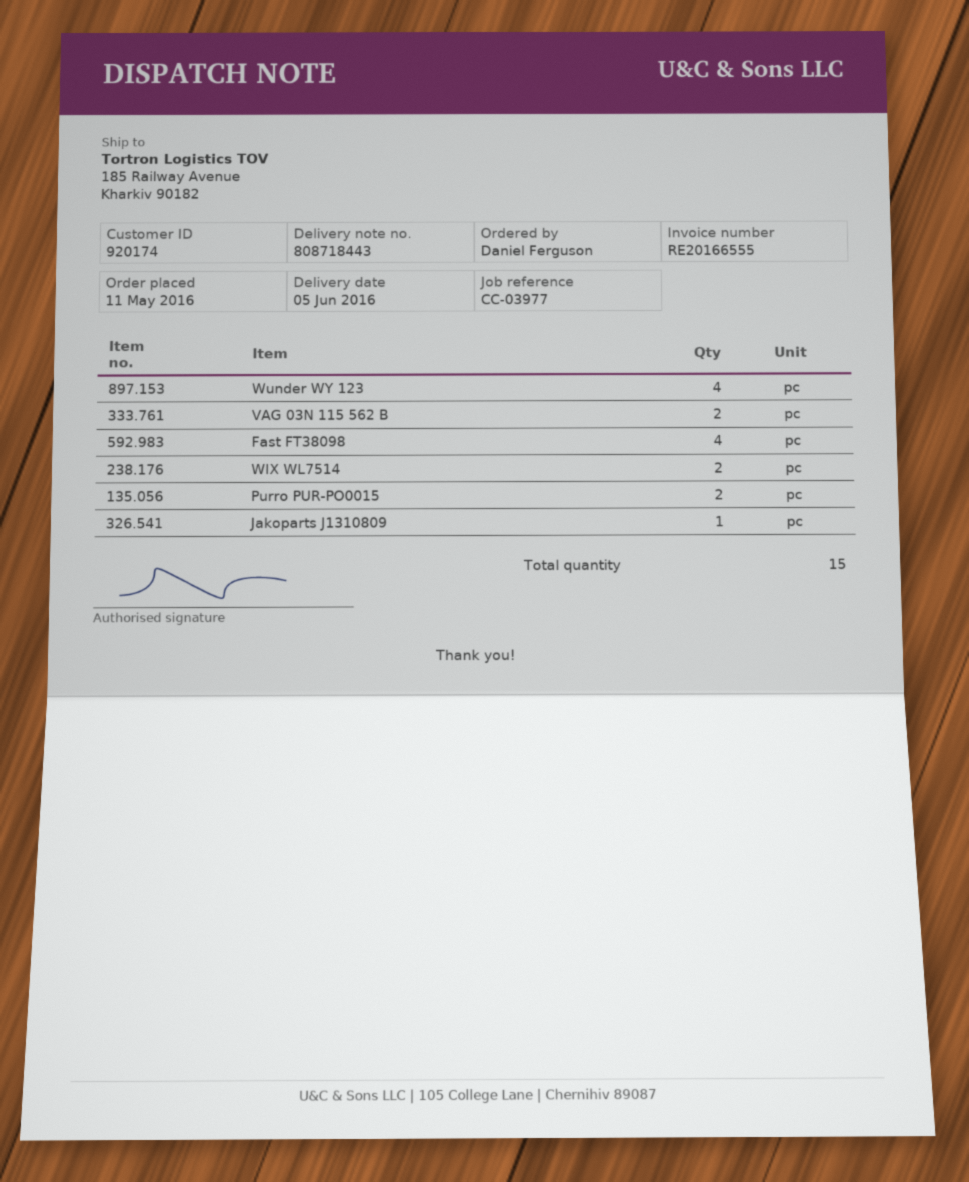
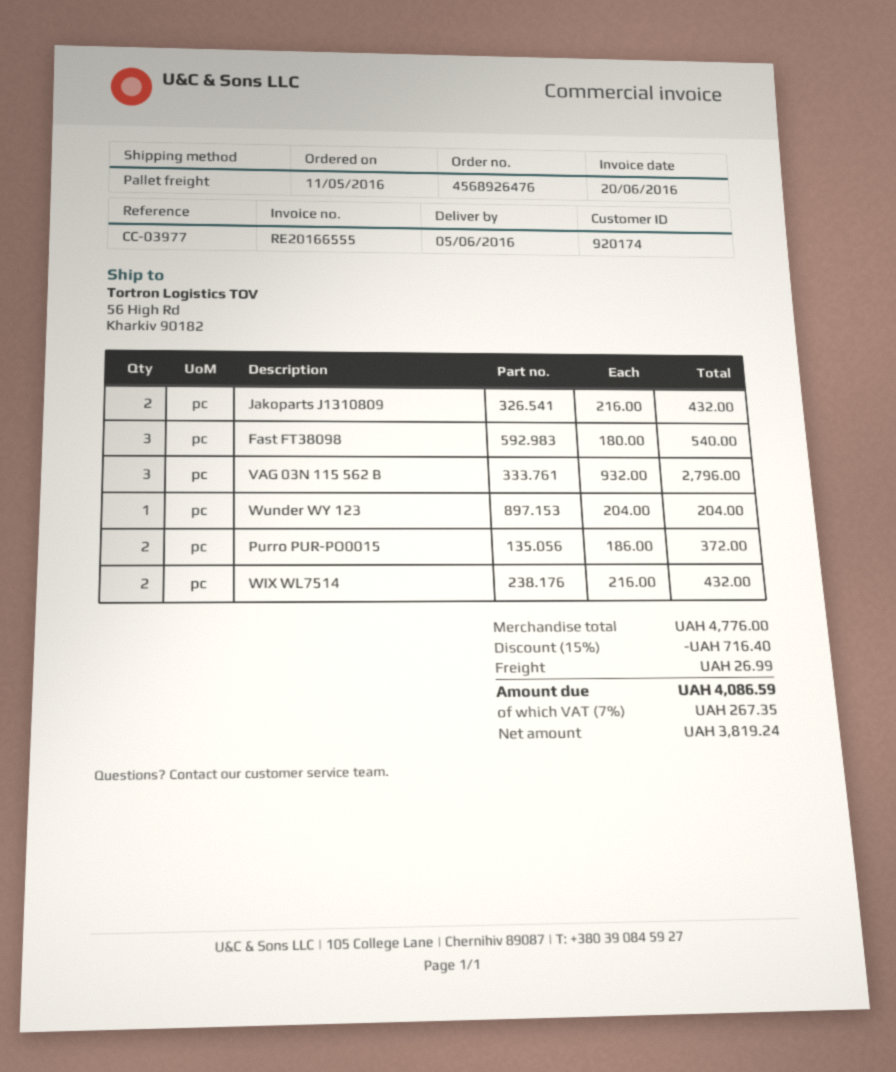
ship to: 185 Railway Avenue, Kharkiv 90182 -> 56 High Rd, Kharkiv 90182
Wunder WY 123: 4 -> 1
VAG 03N 115 562 B: 2 -> 3
Fast FT38098: 4 -> 3
Jakoparts J1310809: 1 -> 2

